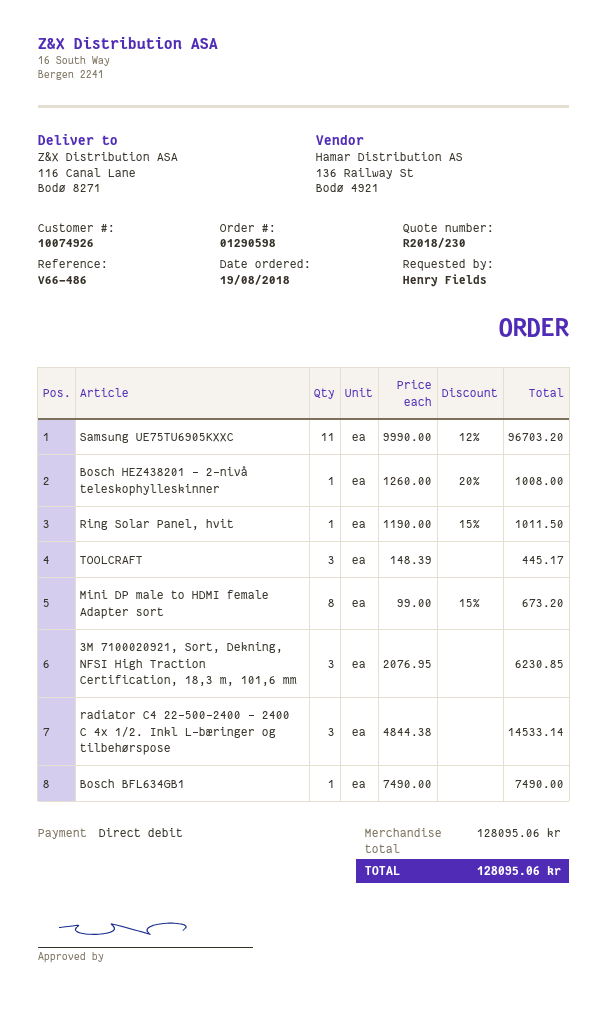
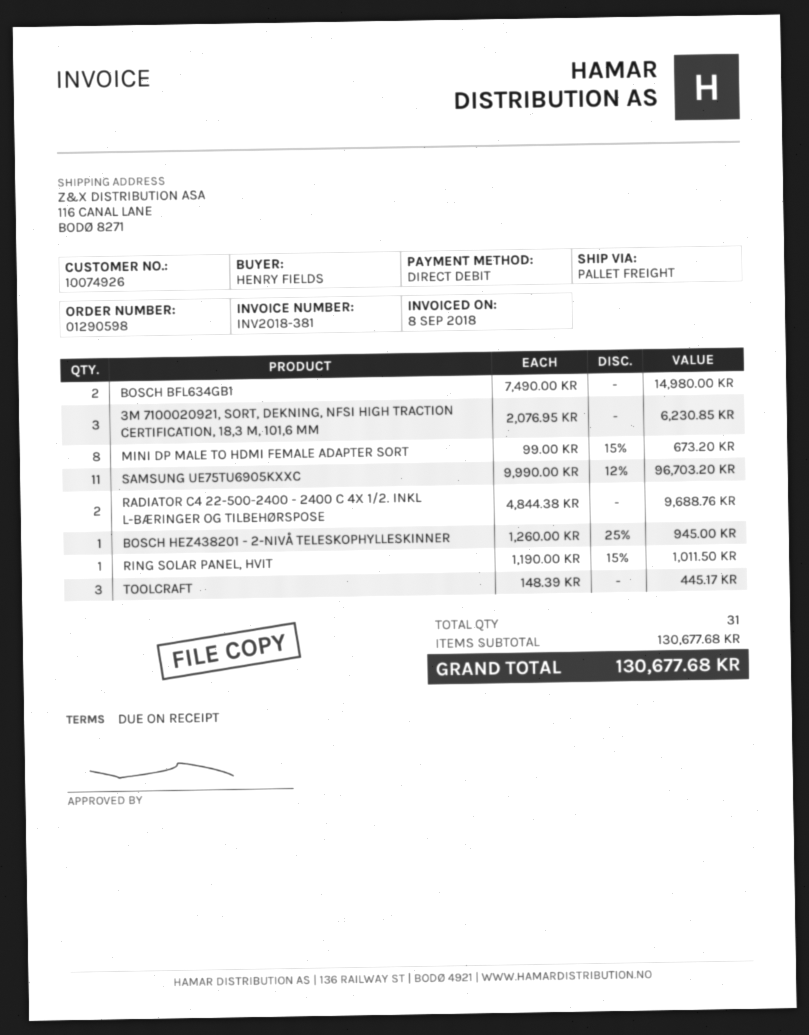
Bosch HEZ438201 - 2-nivå teleskophylleskinner: 1 x 1260.00 - 20% = 1008.00 -> 1 x 1260.00 - 25% = 945.00
radiator C4 22-500-2400 - 2400 C 4x 1/2. Inkl L-bæringer og tilbehørspose: 3 x 4844.38 = 14533.14 -> 2 x 4844.38 = 9688.76
Bosch BFL634GB1: 1 x 7490.00 = 7490.00 -> 2 x 7490.00 = 14980.00
subtotal: 128095.06 -> 130677.68
total: 128095.06 -> 130677.68

